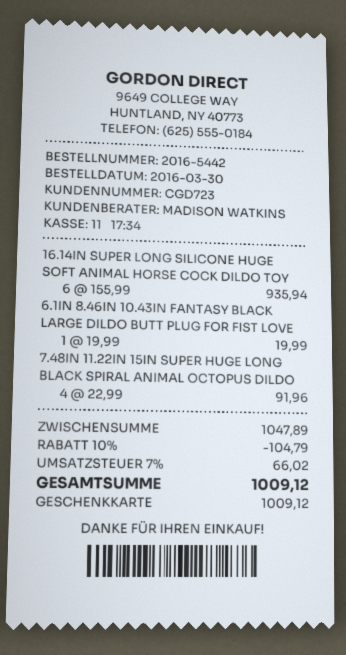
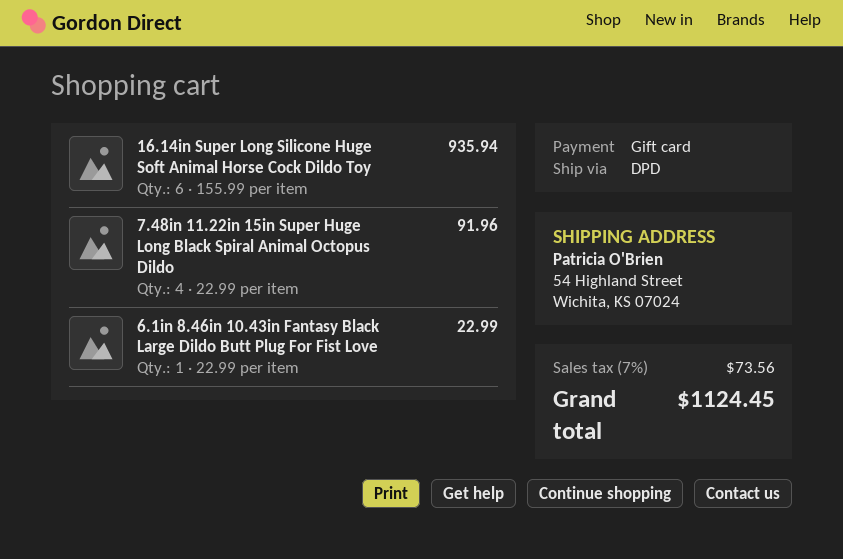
6.1IN 8.46IN 10.43IN FANTASY BLACK LARGE DILDO BUTT PLUG FOR FIST LOVE: 1 x 19.99 = 19.99 -> 1 x 22.99 = 22.99
discount: 10% = 104.79 -> none
tax: 7% = 66.02 -> 7% = 73.56
total: 1009.12 -> 1124.45

